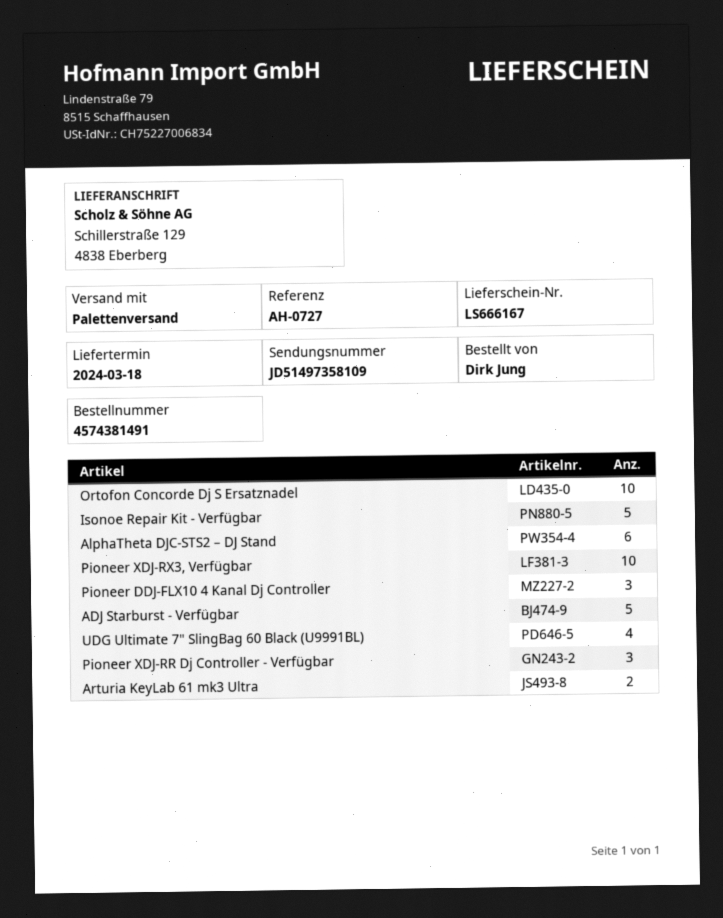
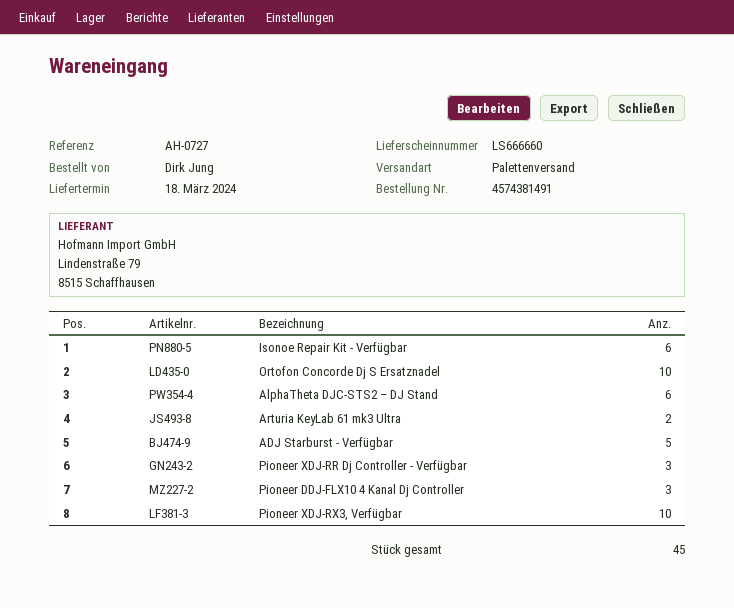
delivery note number: LS666167 -> LS666660
Isonoe Repair Kit - Verfügbar: 5 -> 6
UDG Ultimate 7" SlingBag 60 Black (U9991BL): 4 -> none

